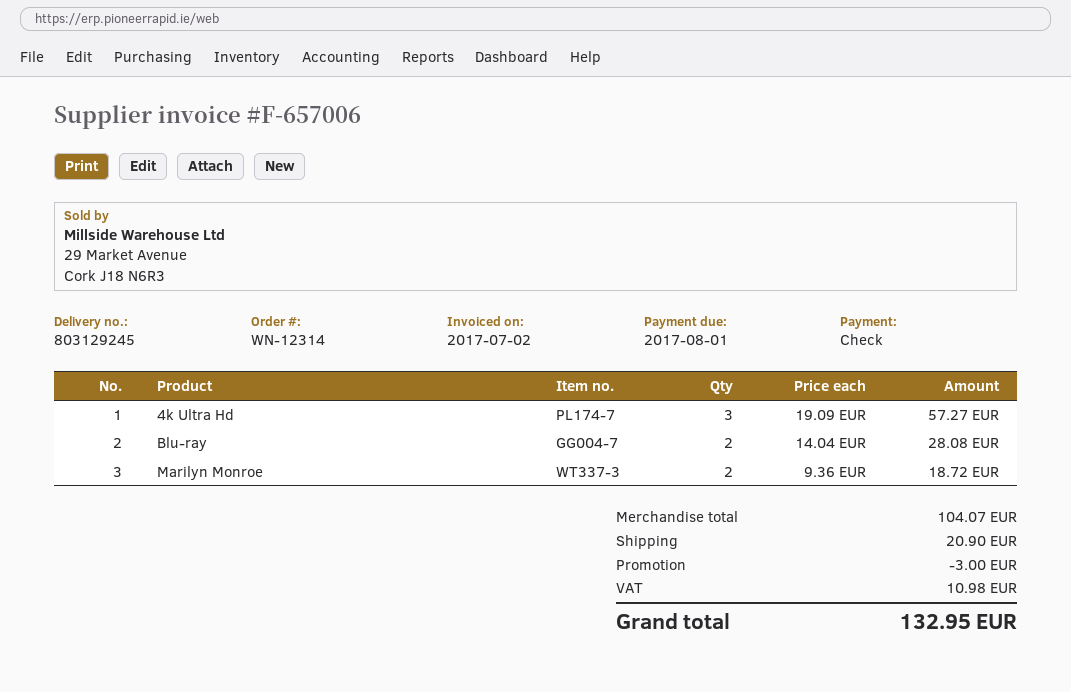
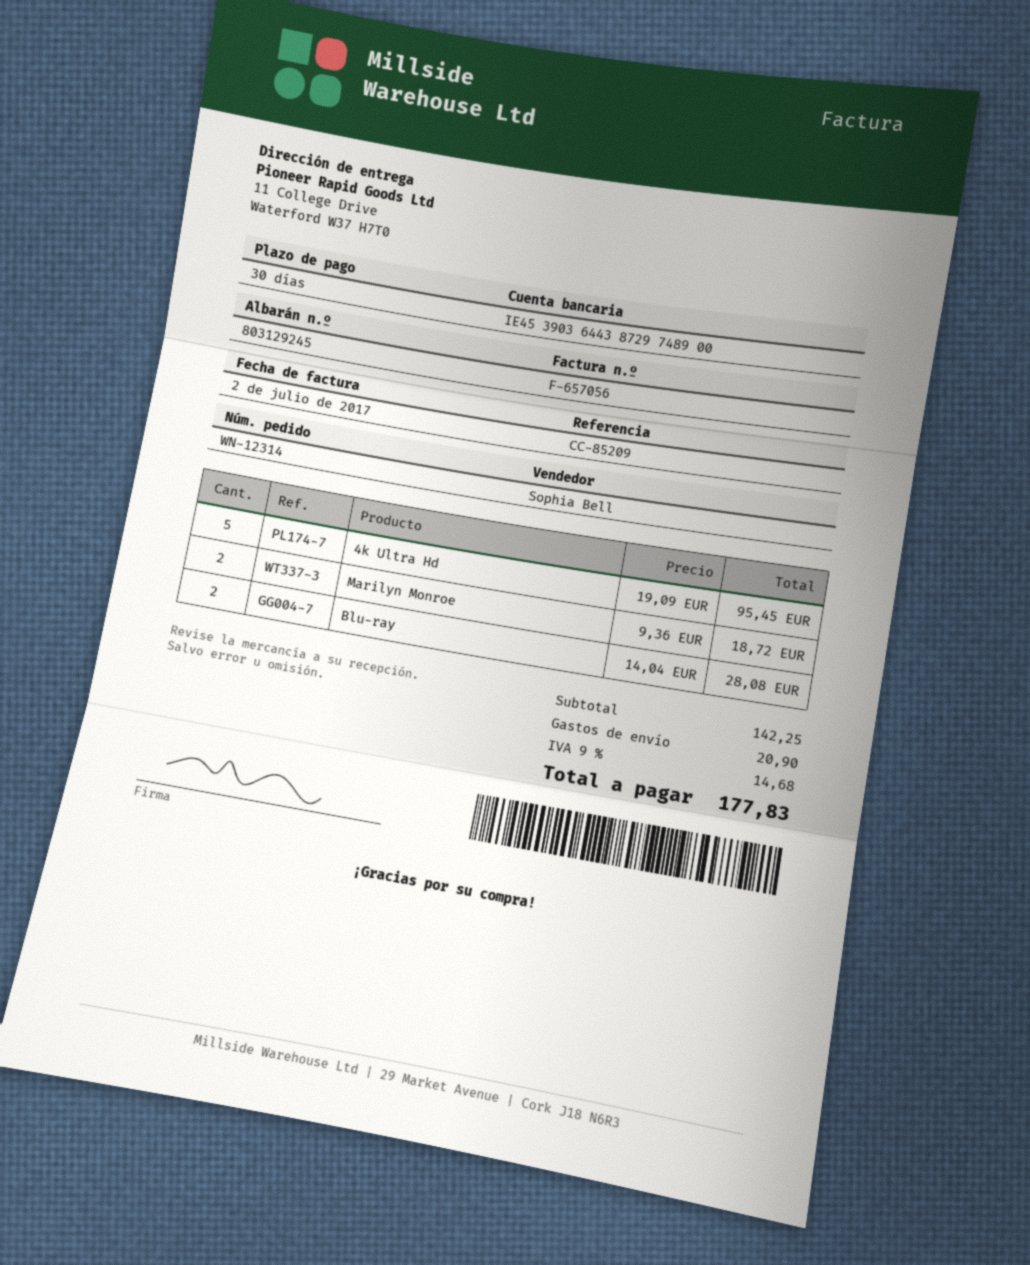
invoice number: F-657006 -> F-657056
4k Ultra Hd: 3 x 19.09 = 57.27 -> 5 x 19.09 = 95.45
subtotal: 104.07 -> 142.25
discount: 3.00 -> none
tax: 10.98 -> 14.68
total: 132.95 -> 177.83

